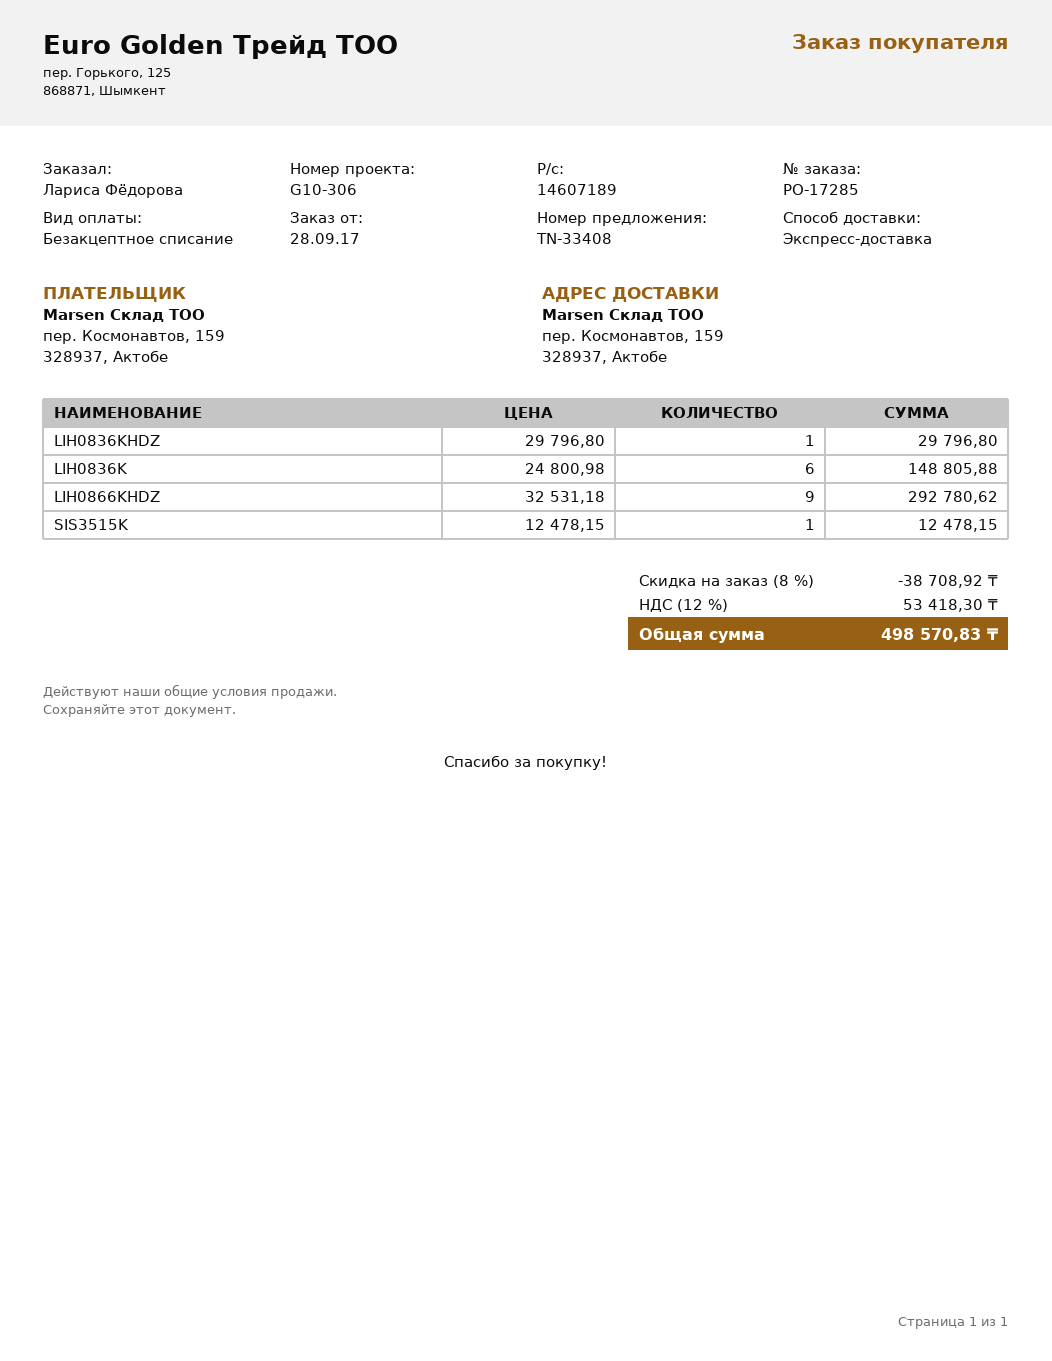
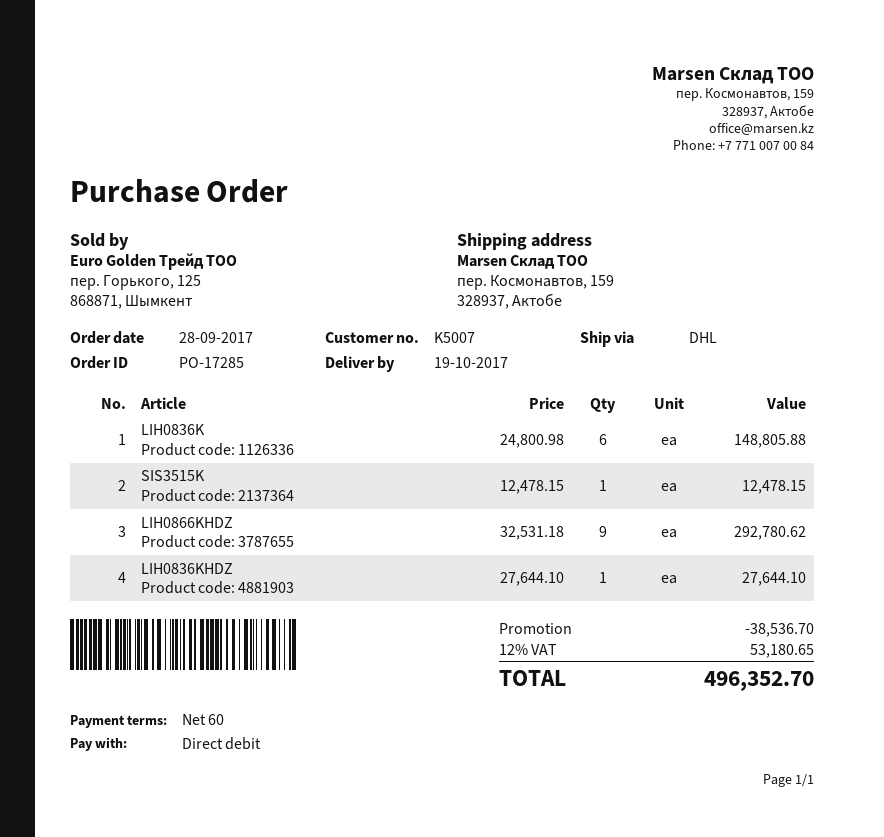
shipping method: express -> DHL
LIH0836KHDZ: 1 x 29796.80 = 29796.80 -> 1 x 27644.10 = 27644.10
discount: 38708.92 -> 38536.70
tax: 12% = 53418.30 -> 12% = 53180.65
total: 498570.83 -> 496352.70

